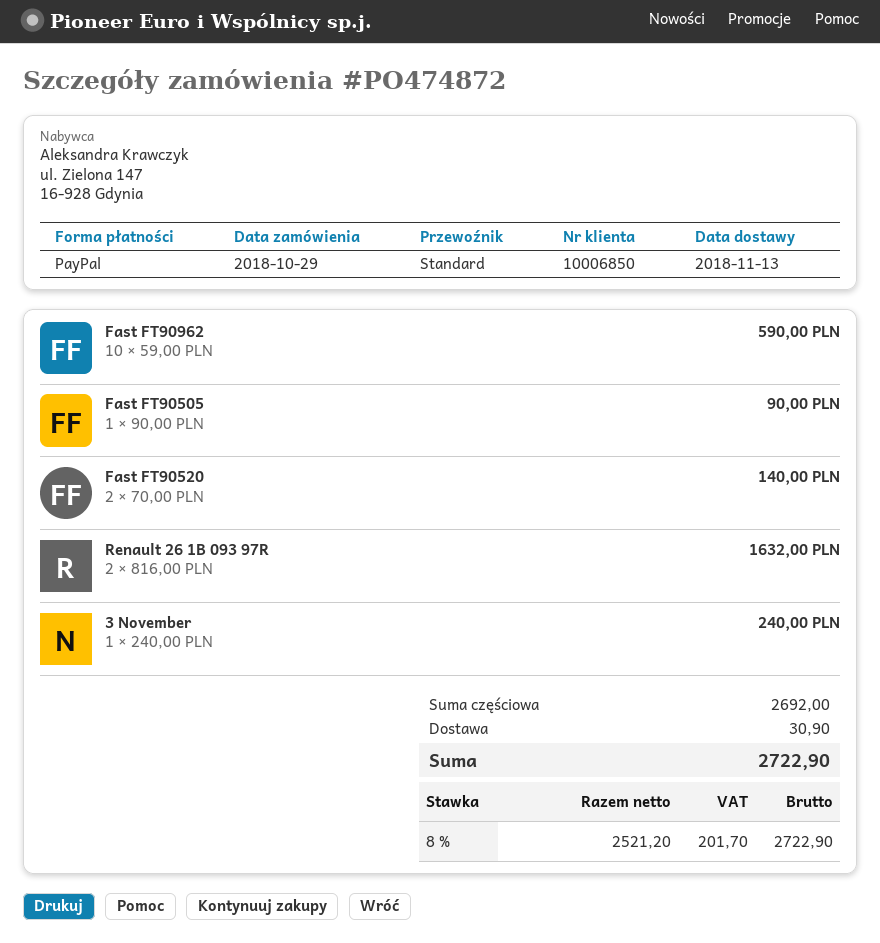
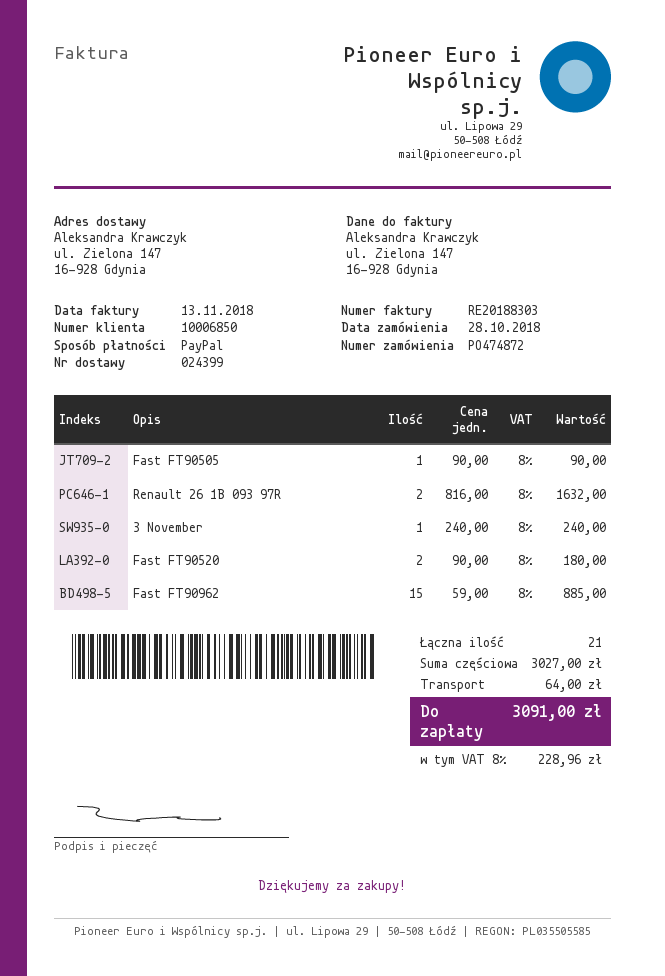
order date: 2018-10-29 -> 2018-10-28
Fast FT90962: 10 x 59.00 = 590.00 -> 15 x 59.00 = 885.00
Fast FT90520: 2 x 70.00 = 140.00 -> 2 x 90.00 = 180.00
subtotal: 2692.00 -> 3027.00
shipping: 30.90 -> 64.00
tax: 8% = 201.70 -> 8% = 228.96
total: 2722.90 -> 3091.00

